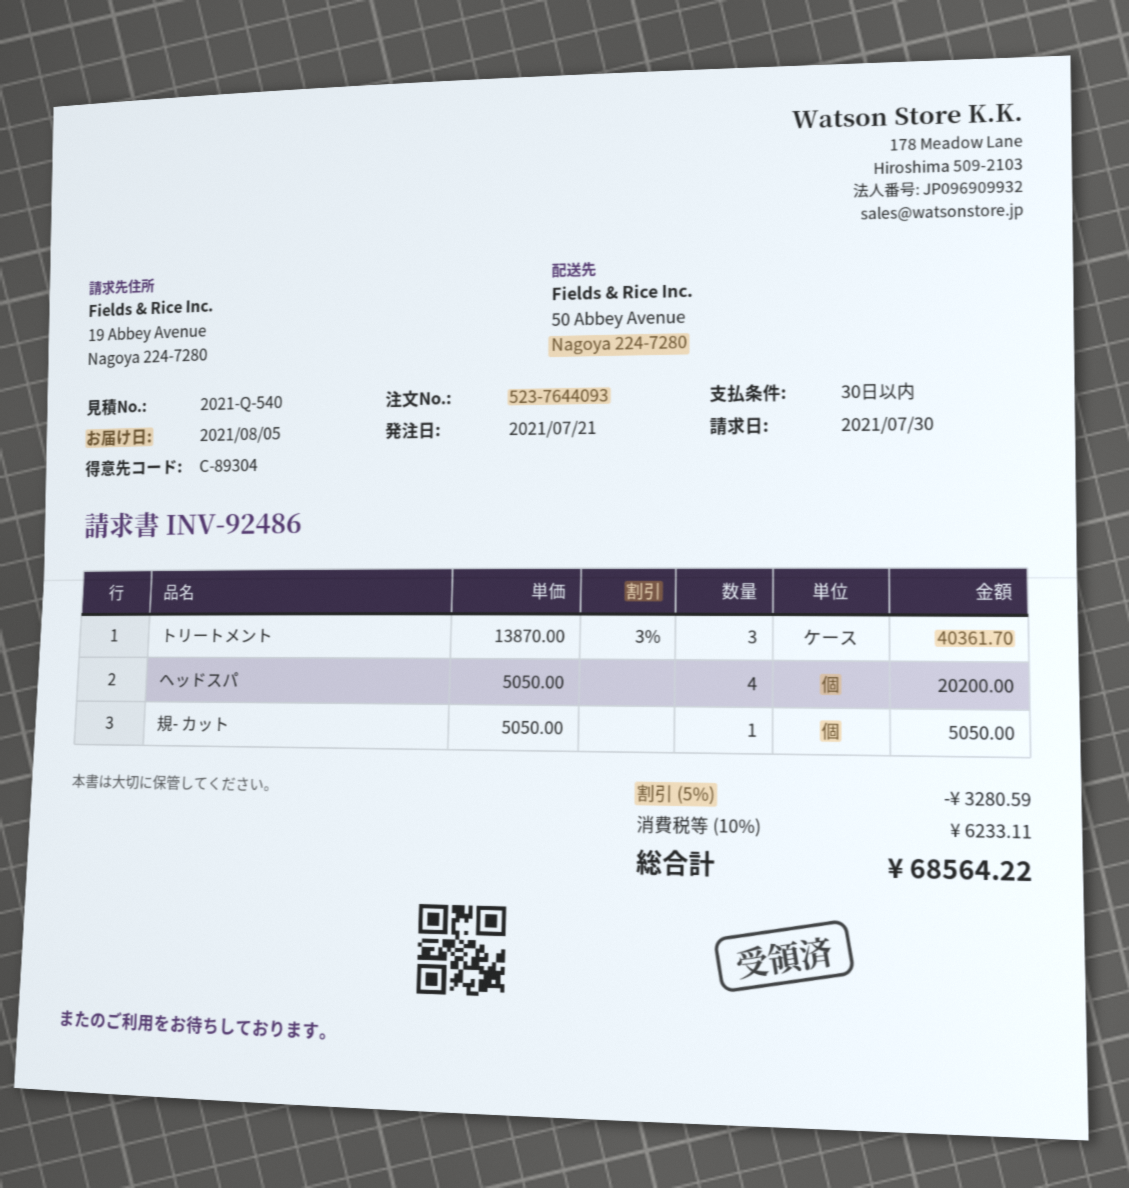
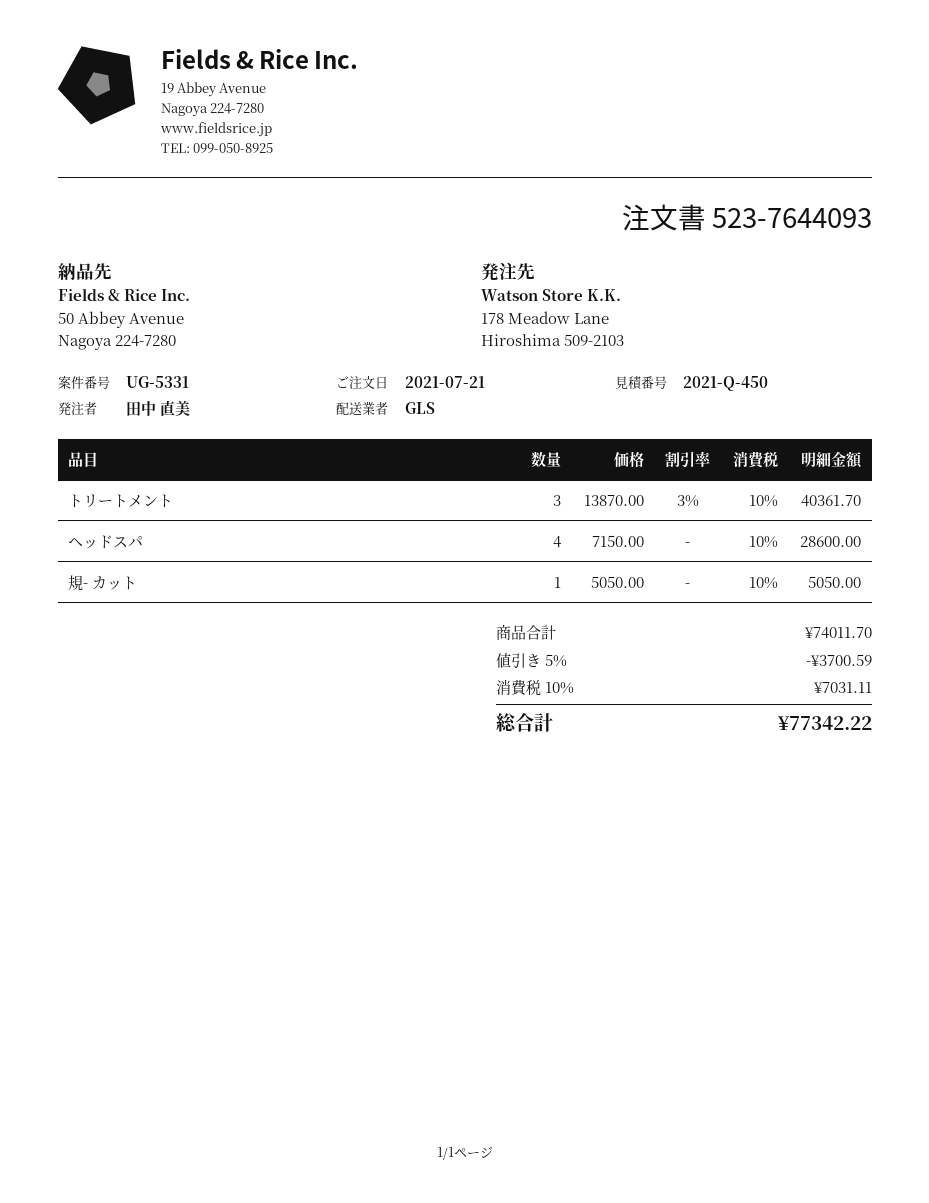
quote number: 2021-Q-540 -> 2021-Q-450
ヘッドスパ: 4 x 5050.00 = 20200.00 -> 4 x 7150.00 = 28600.00
discount: 5% = 3280.59 -> 5% = 3700.59
tax: 10% = 6233.11 -> 10% = 7031.11
total: 68564.22 -> 77342.22

